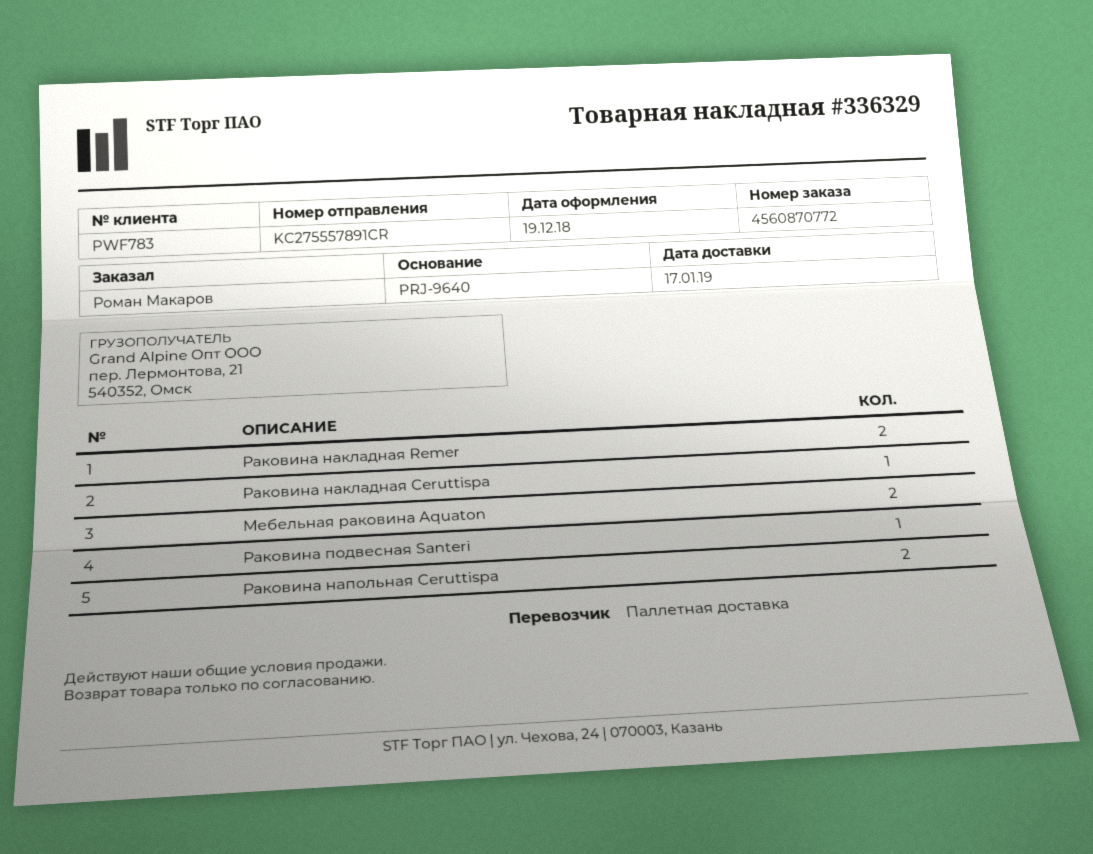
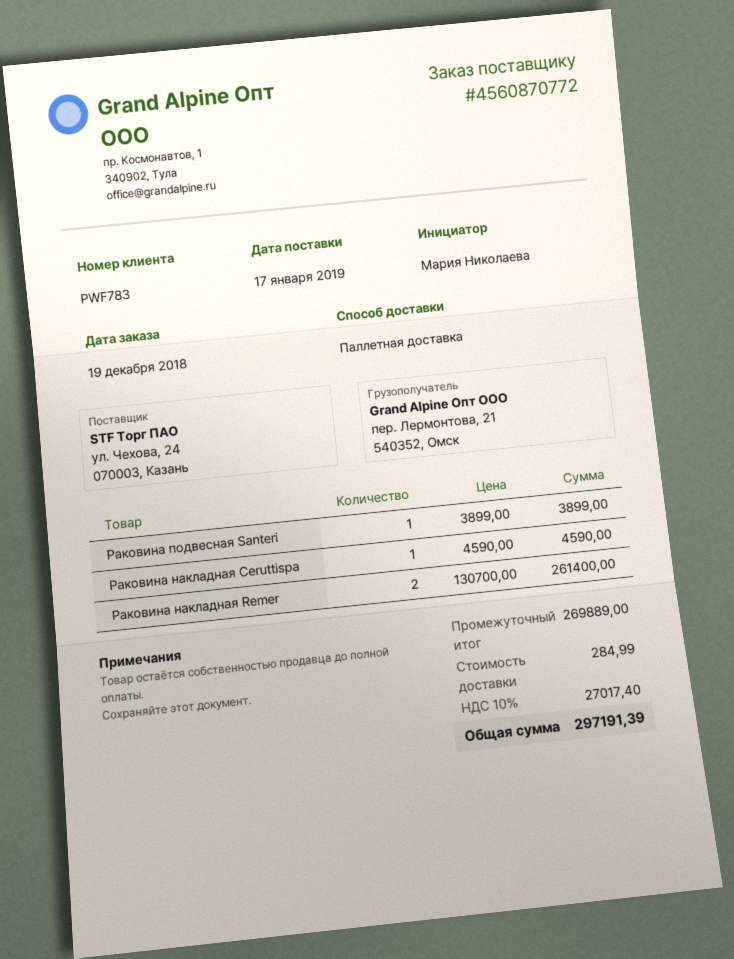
ordered by: Роман Макаров -> Мария Николаева
Мебельная раковина Aquaton: 2 -> none
Раковина напольная Ceruttispa: 2 -> none

